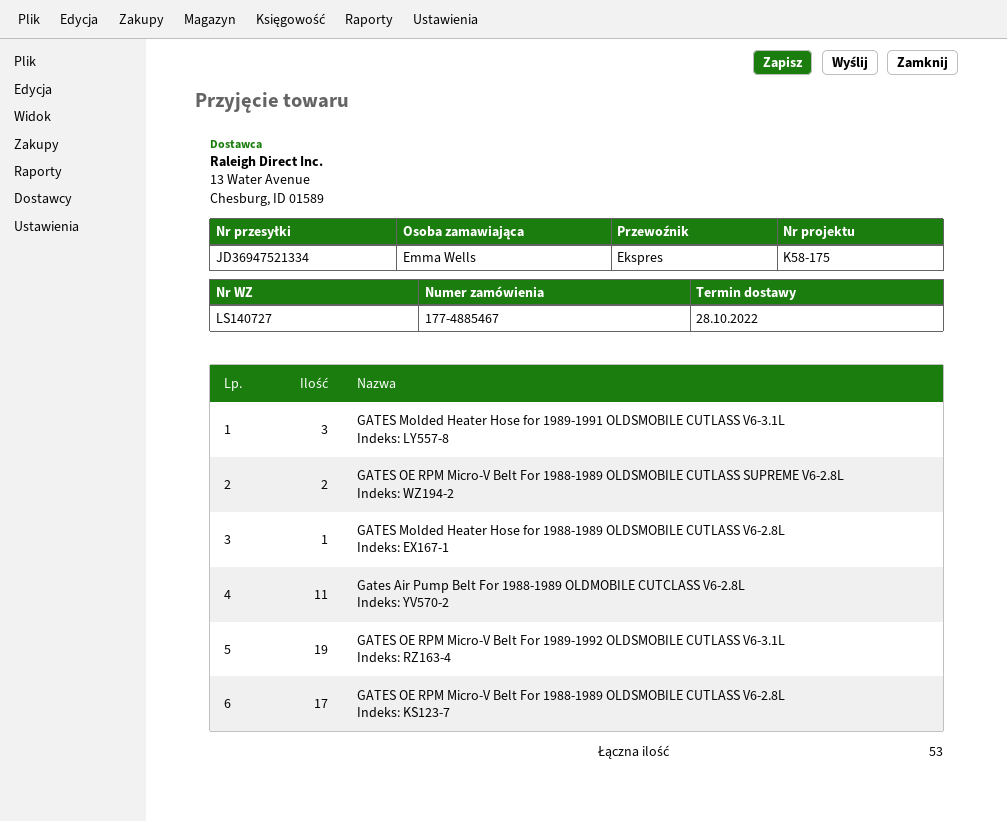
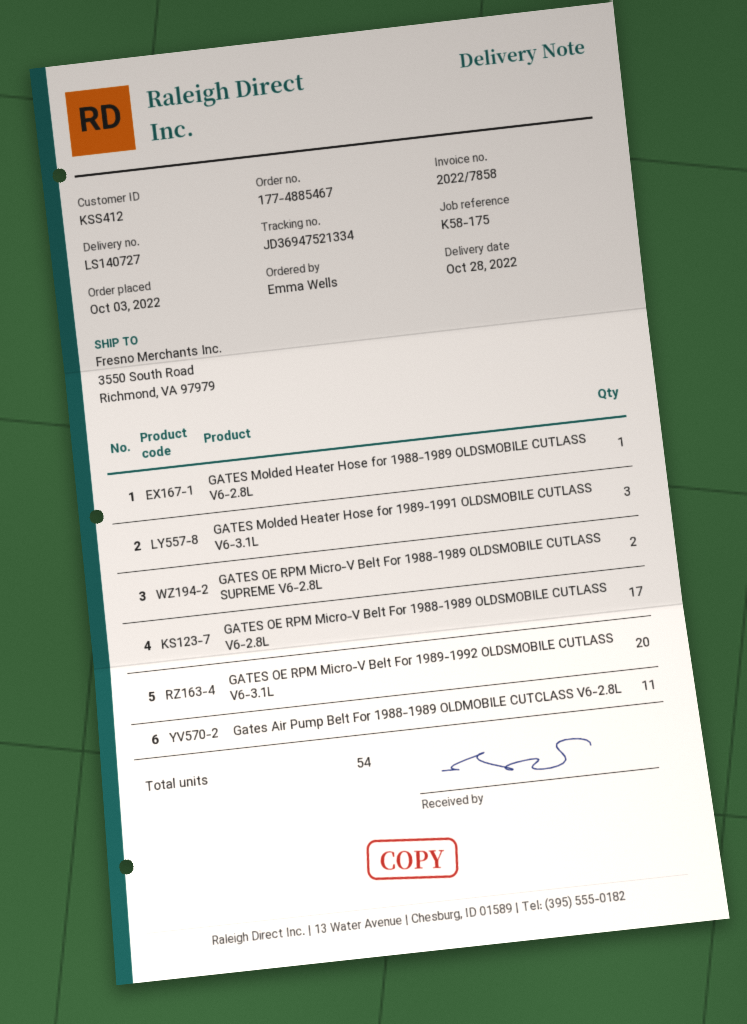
GATES OE RPM Micro-V Belt For 1989-1992 OLDSMOBILE CUTLASS V6-3.1L: 19 -> 20
total quantity: 53 -> 54

